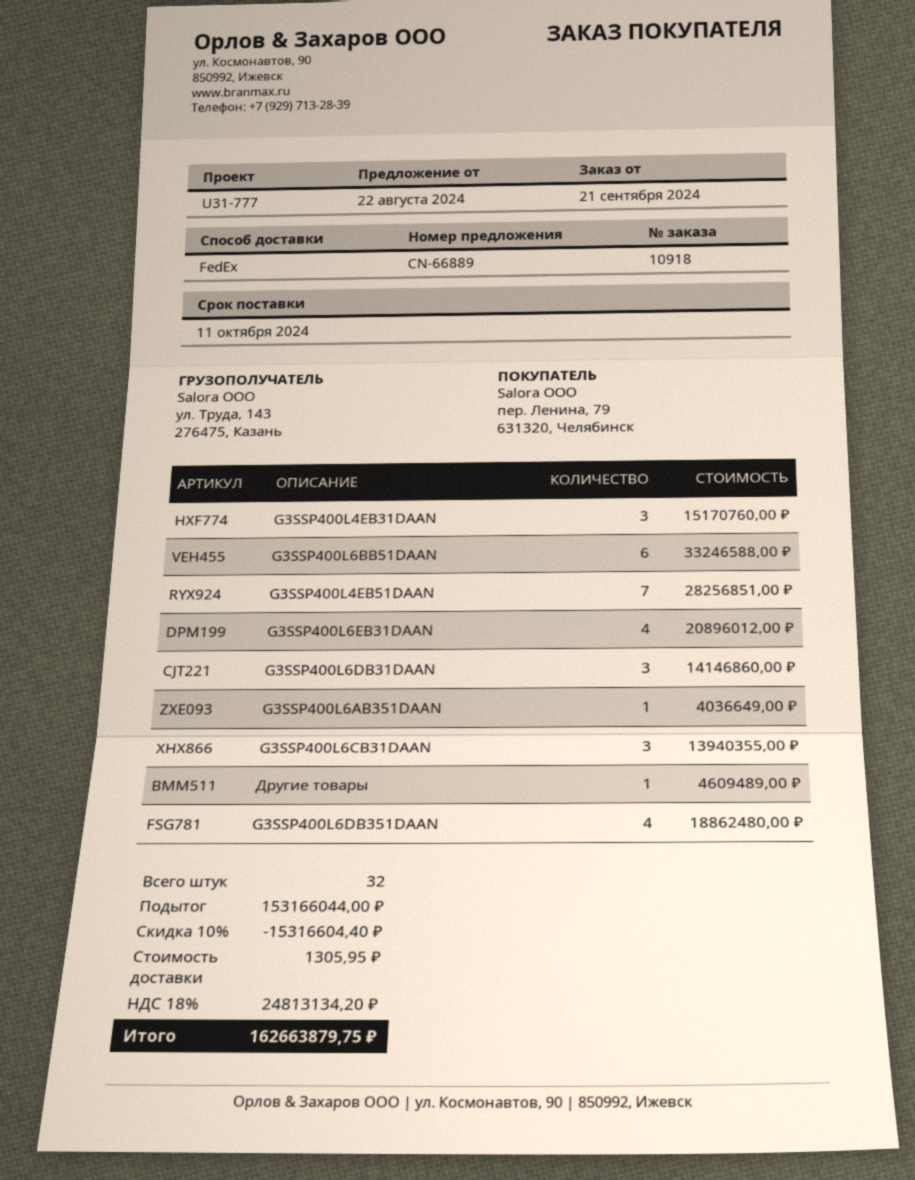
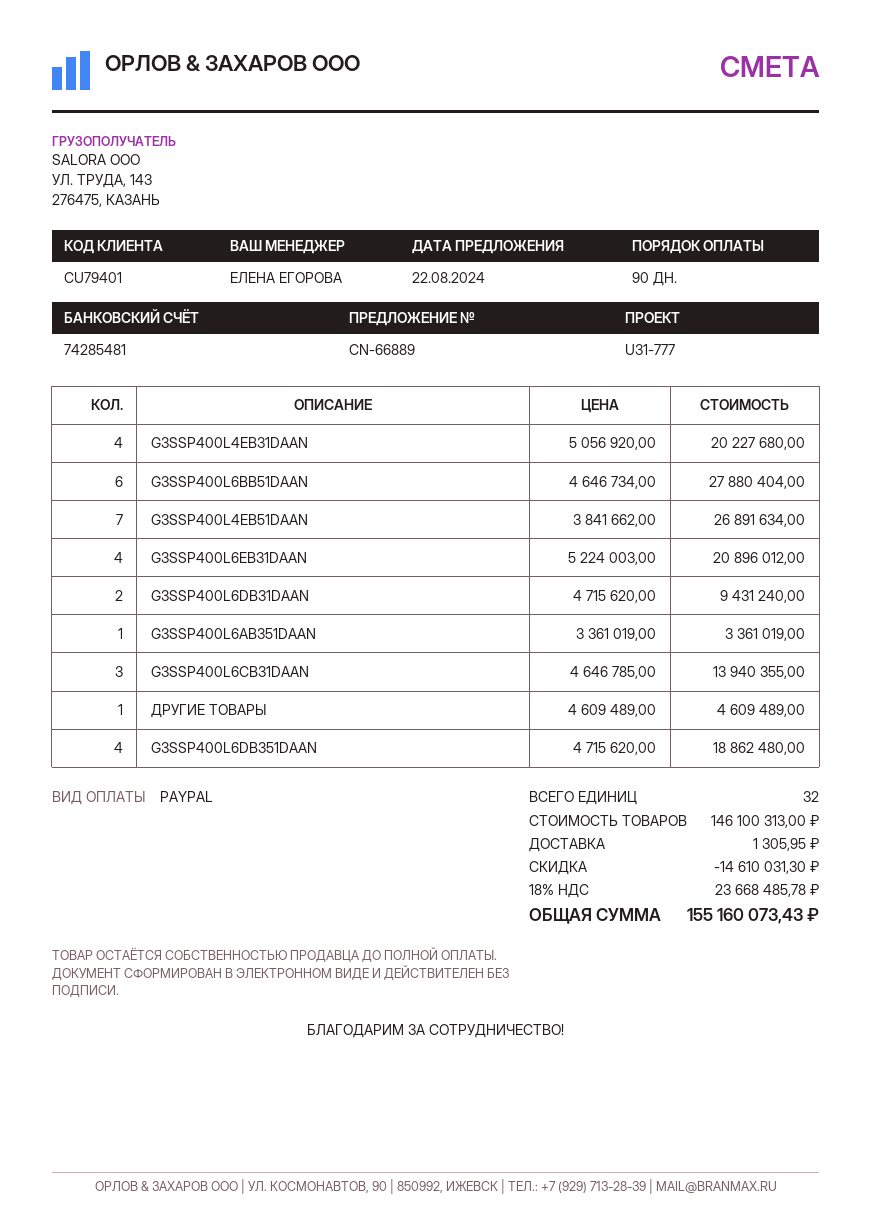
G3SSP400L4EB31DAAN: 3 for 15170760.00 -> 4 for 20227680.00
G3SSP400L6BB51DAAN: 6 for 33246588.00 -> 6 for 27880404.00
G3SSP400L4EB51DAAN: 7 for 28256851.00 -> 7 for 26891634.00
G3SSP400L6DB31DAAN: 3 for 14146860.00 -> 2 for 9431240.00
G3SSP400L6AB351DAAN: 1 for 4036649.00 -> 1 for 3361019.00
subtotal: 153166044.00 -> 146100313.00
discount: 15316604.40 -> 14610031.30
tax: 18% = 24813134.20 -> 18% = 23668485.78
total: 162663879.75 -> 155160073.43

